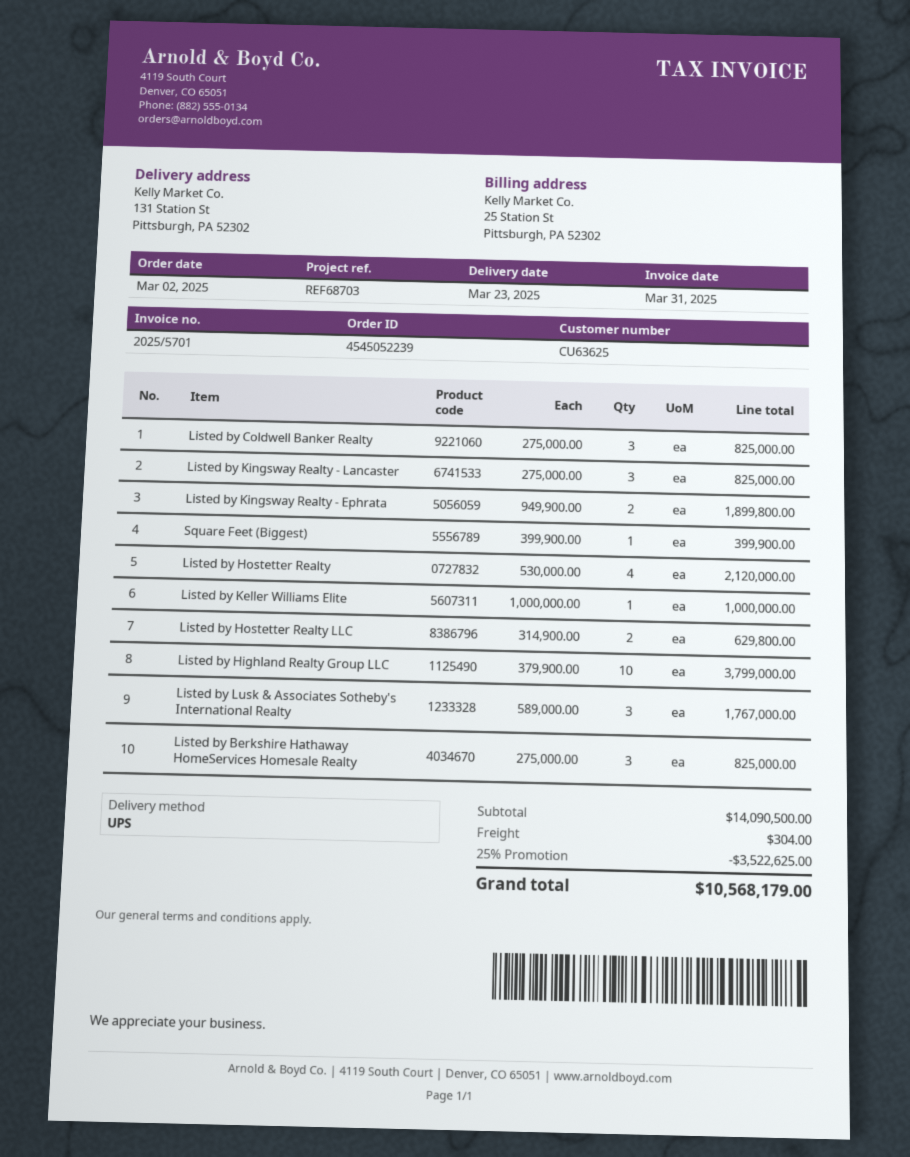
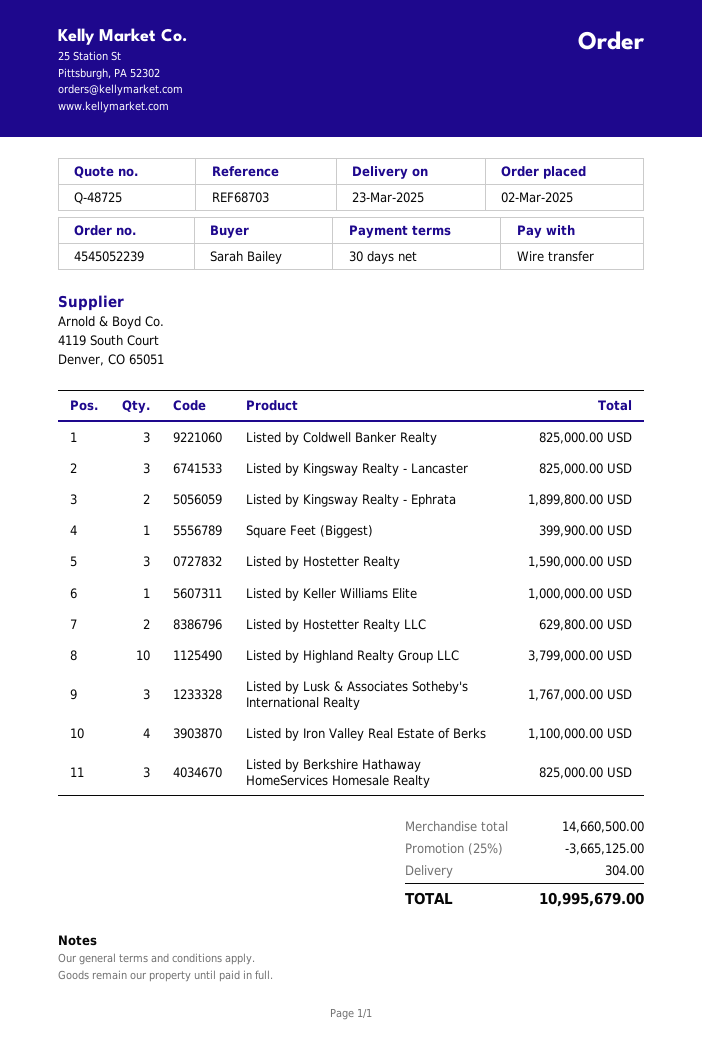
Listed by Hostetter Realty: 4 for 2120000.00 -> 3 for 1590000.00
Listed by Iron Valley Real Estate of Berks: none -> 4 for 1100000.00
subtotal: 14090500.00 -> 14660500.00
discount: 25% = 3522625.00 -> 25% = 3665125.00
total: 10568179.00 -> 10995679.00

